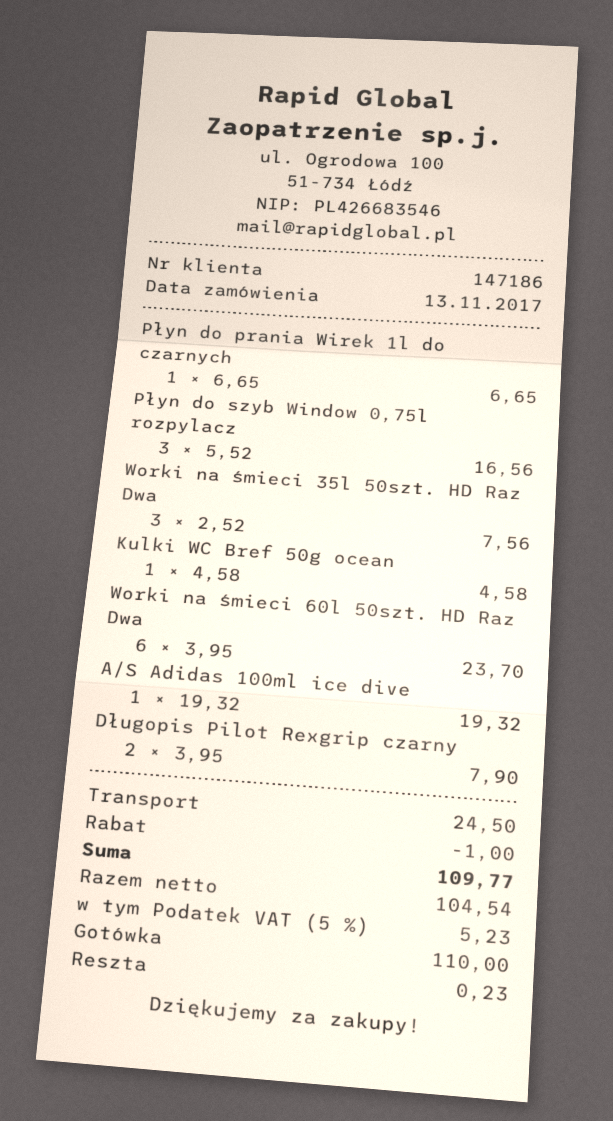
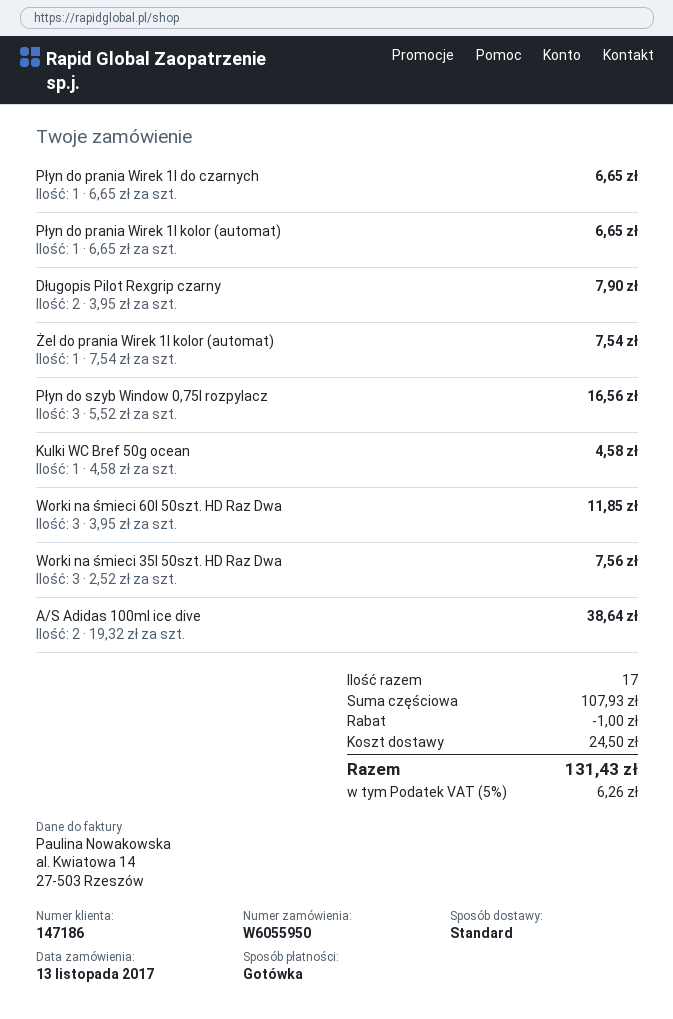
Worki na śmieci 60l 50szt. HD Raz Dwa: 6 x 3.95 = 23.70 -> 3 x 3.95 = 11.85
A/S Adidas 100ml ice dive: 1 x 19.32 = 19.32 -> 2 x 19.32 = 38.64
Płyn do prania Wirek 1l kolor (automat): none -> 1 x 6.65 = 6.65
Żel do prania Wirek 1l kolor (automat): none -> 1 x 7.54 = 7.54
tax: 5% = 5.23 -> 5% = 6.26
total: 109.77 -> 131.43

